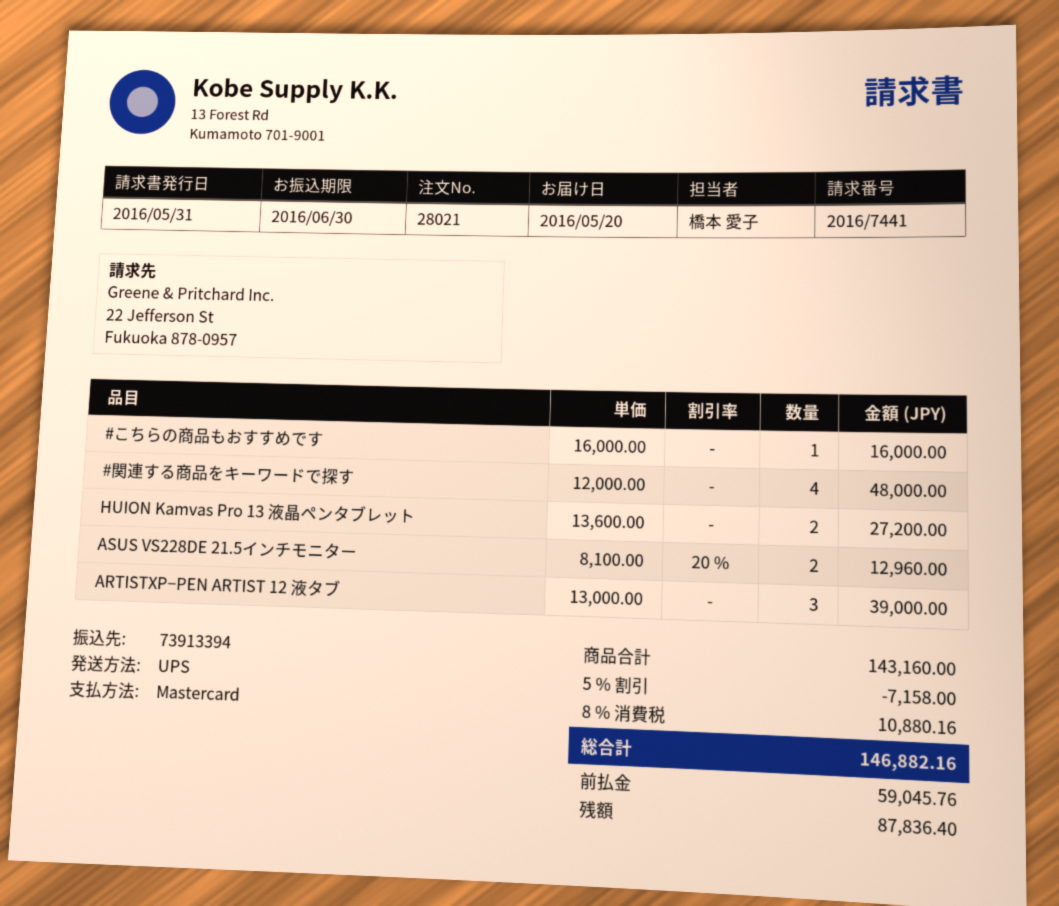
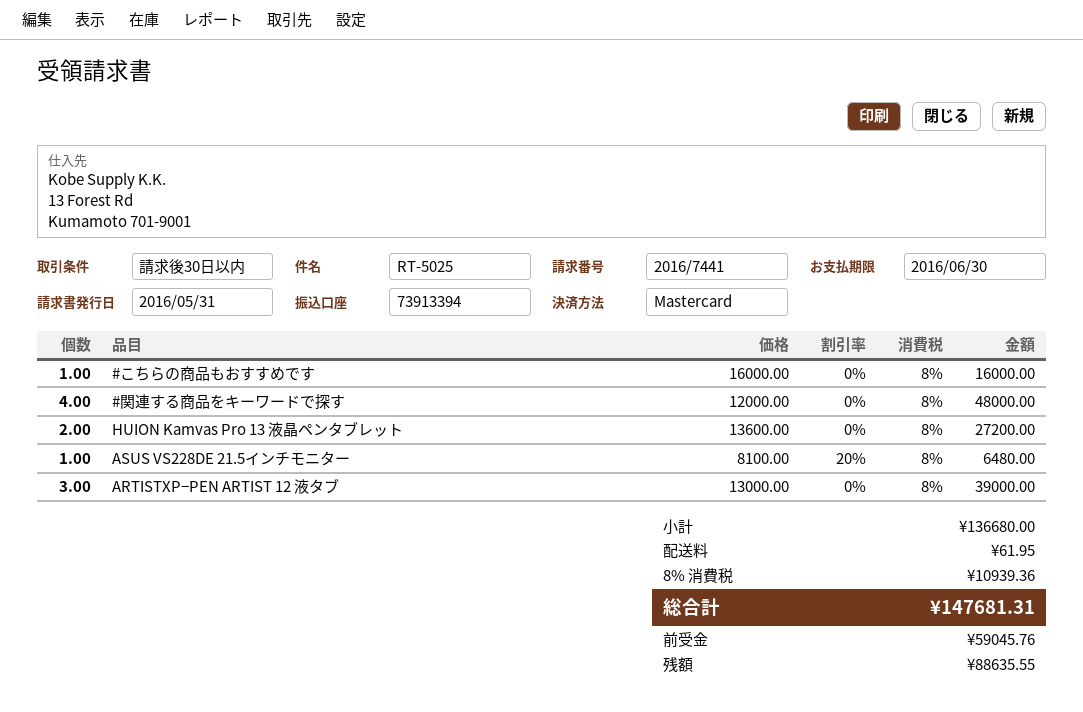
ASUS VS228DE 21.5インチモニター: 2 x 8100.00 - 20% = 12960.00 -> 1 x 8100.00 - 20% = 6480.00
subtotal: 143160.00 -> 136680.00
discount: 5% = 7158.00 -> none
shipping: none -> 61.95
tax: 8% = 10880.16 -> 8% = 10939.36
total: 146882.16 -> 147681.31
balance: 87836.40 -> 88635.55

